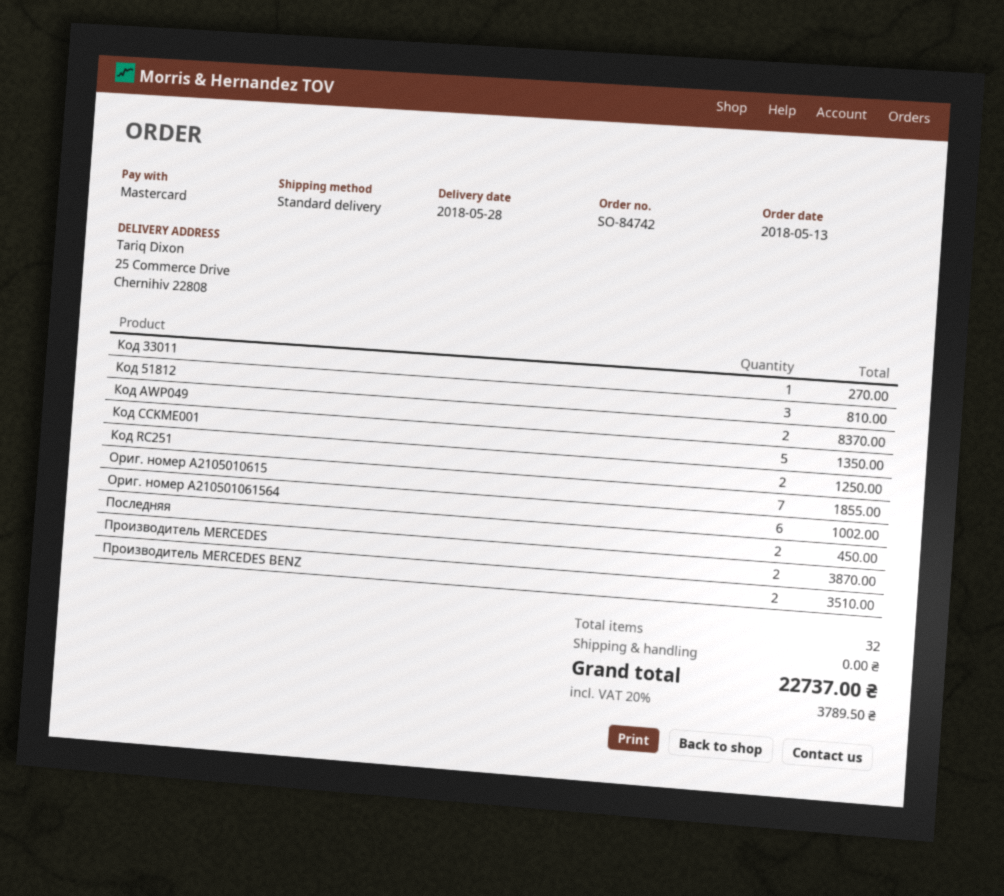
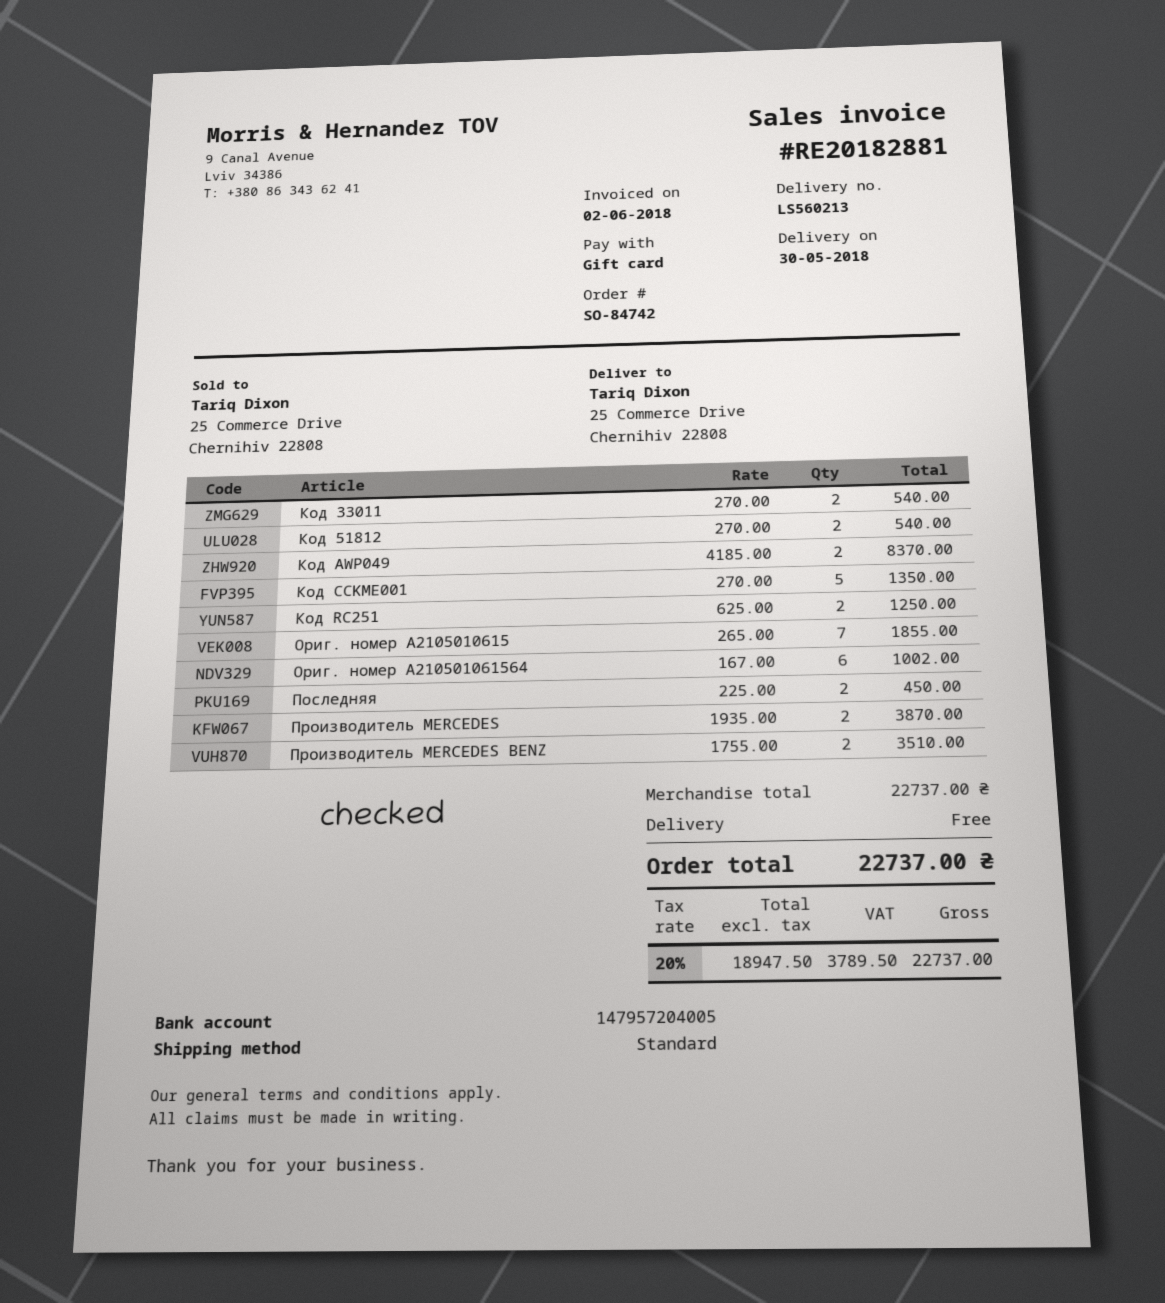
delivery date: 2018-05-28 -> 2018-05-30
payment method: Mastercard -> gift card
Код 33011: 1 for 270.00 -> 2 for 540.00
Код 51812: 3 for 810.00 -> 2 for 540.00

